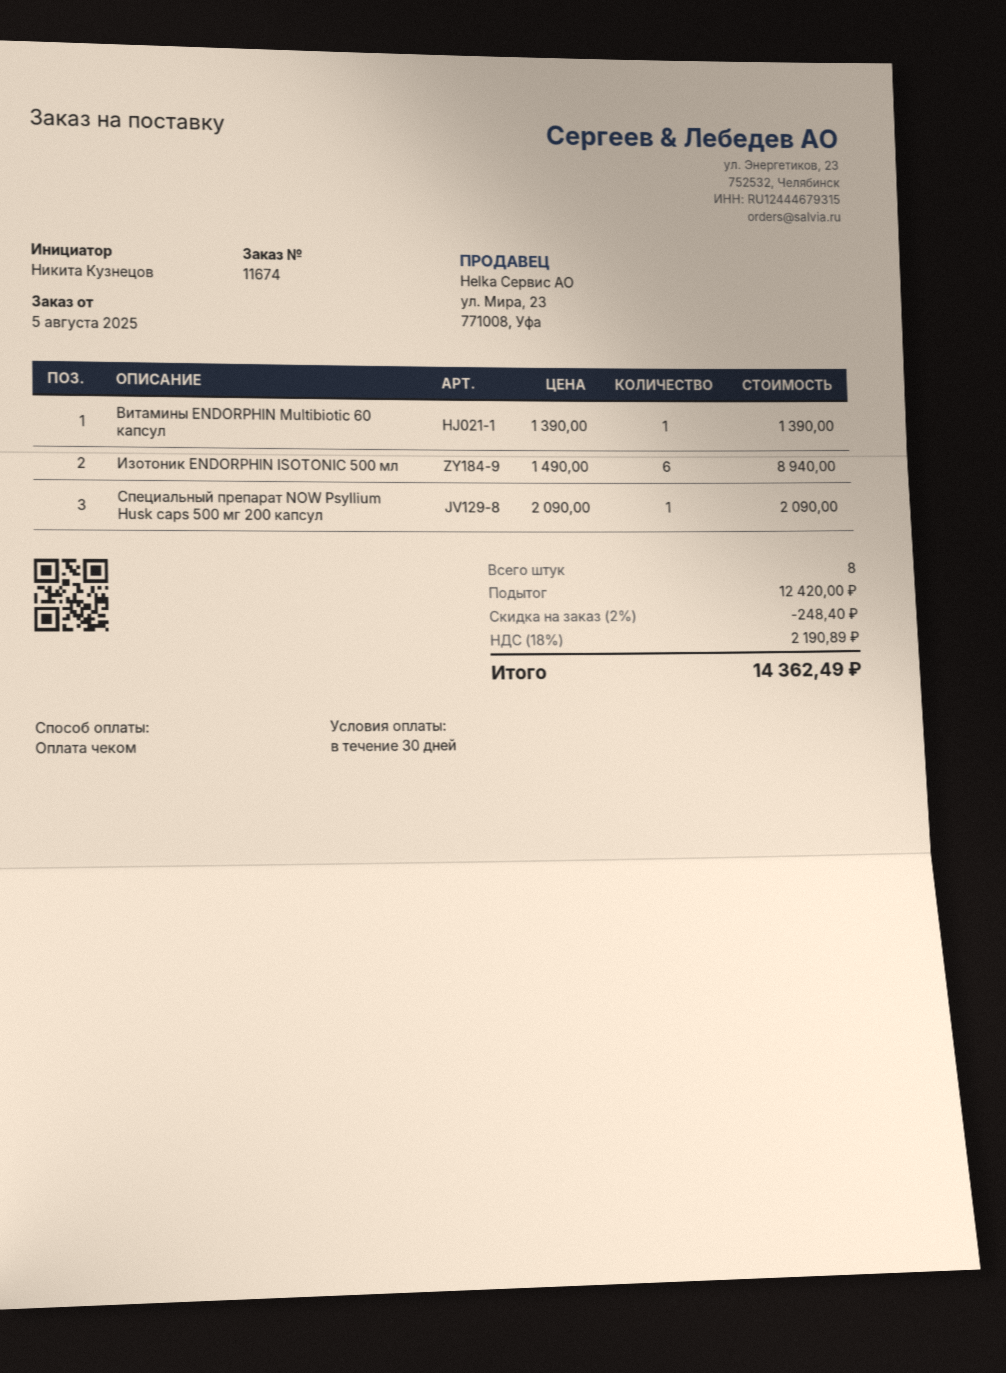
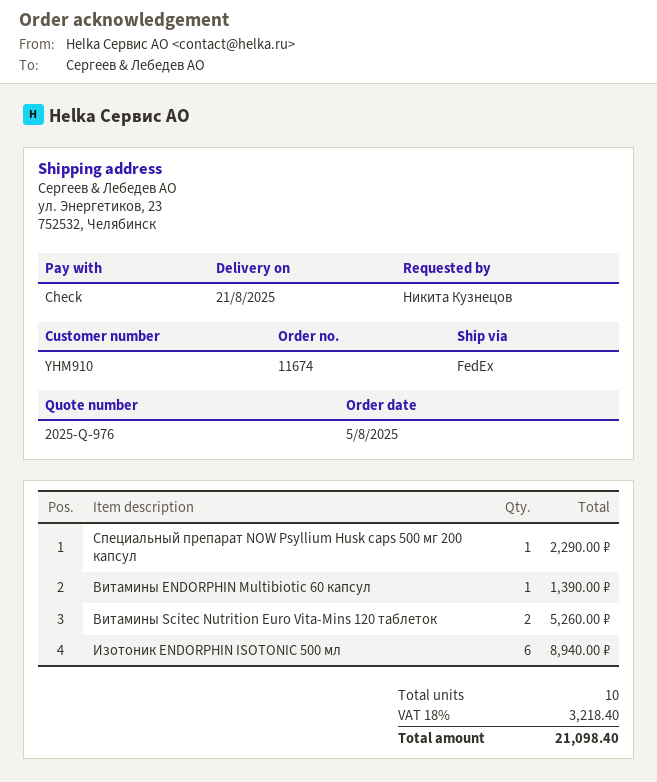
Специальный препарат NOW Psyllium Husk caps 500 мг 200 капсул: 1 for 2090.00 -> 1 for 2290.00
Витамины Scitec Nutrition Euro Vita-Mins 120 таблеток: none -> 2 for 5260.00
total quantity: 8 -> 10
discount: 2% = 248.40 -> none
tax: 18% = 2190.89 -> 18% = 3218.40
total: 14362.49 -> 21098.40

